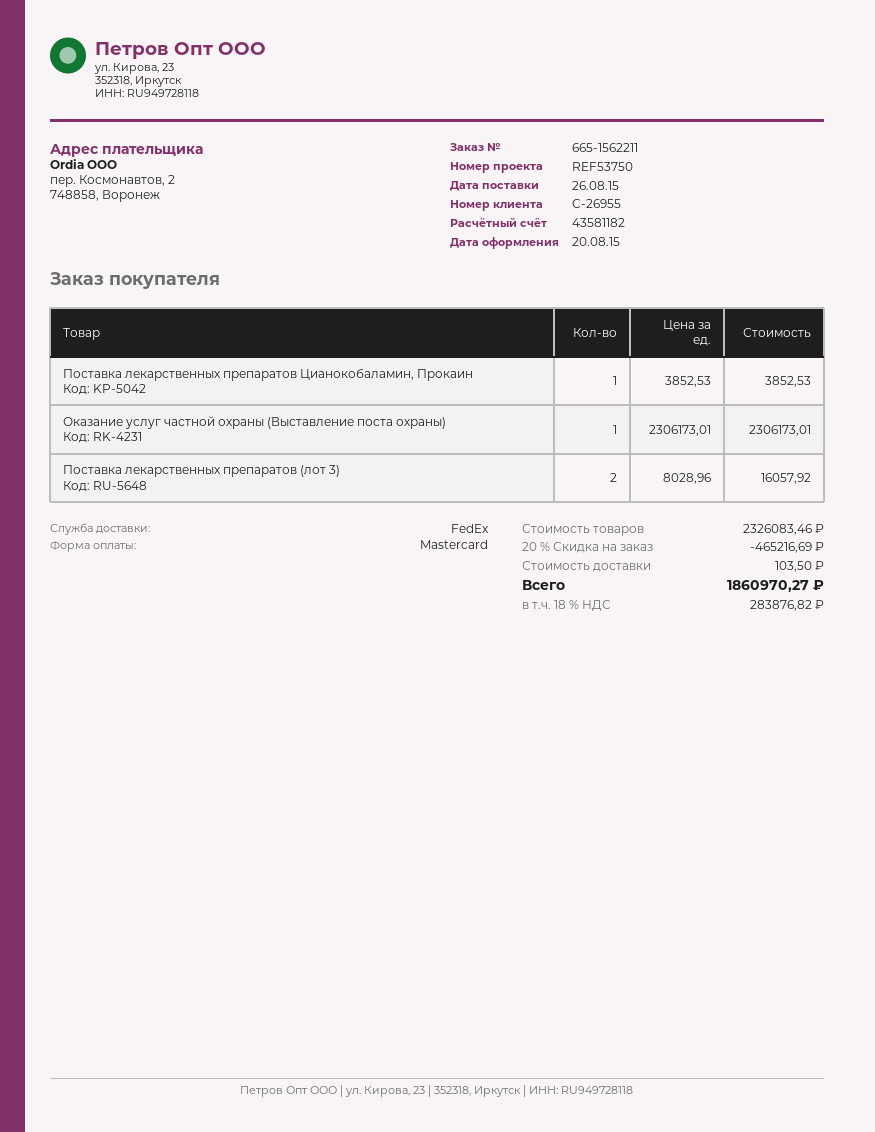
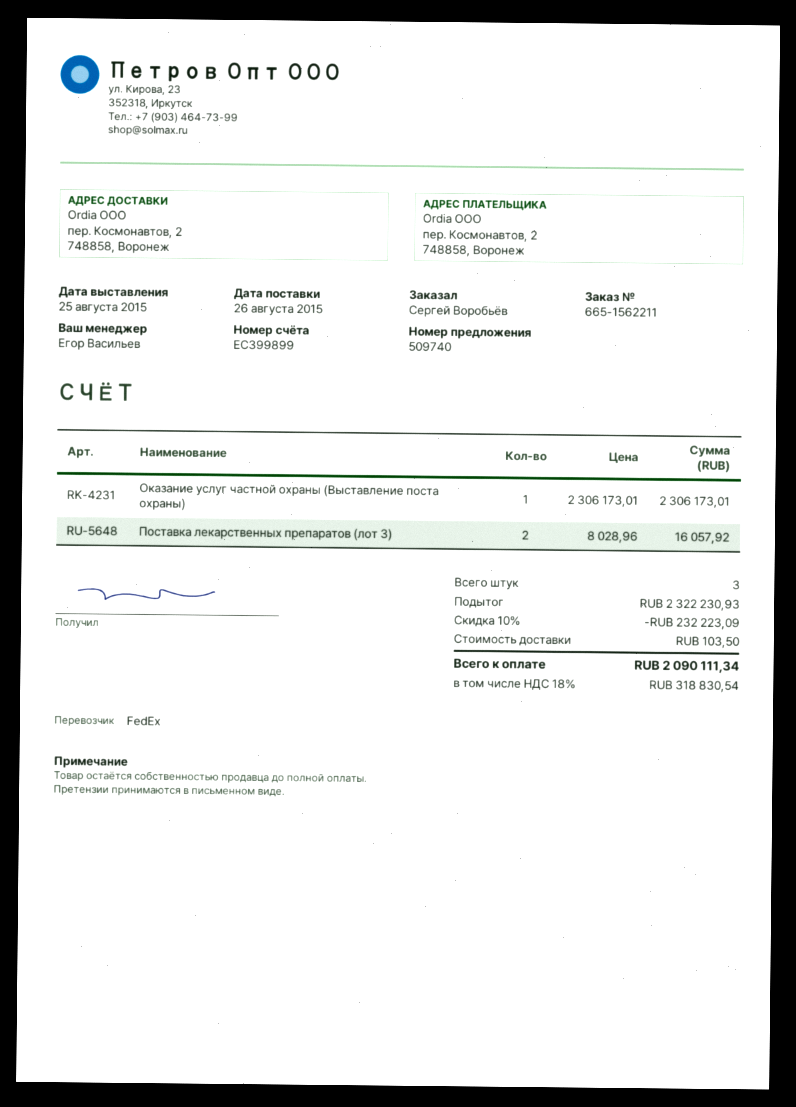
Поставка лекарственных препаратов Цианокобаламин, Прокаин: 1 x 3852.53 = 3852.53 -> none
subtotal: 2326083.46 -> 2322230.93
discount: 20% = 465216.69 -> 10% = 232223.09
tax: 18% = 283876.82 -> 18% = 318830.54
total: 1860970.27 -> 2090111.34

